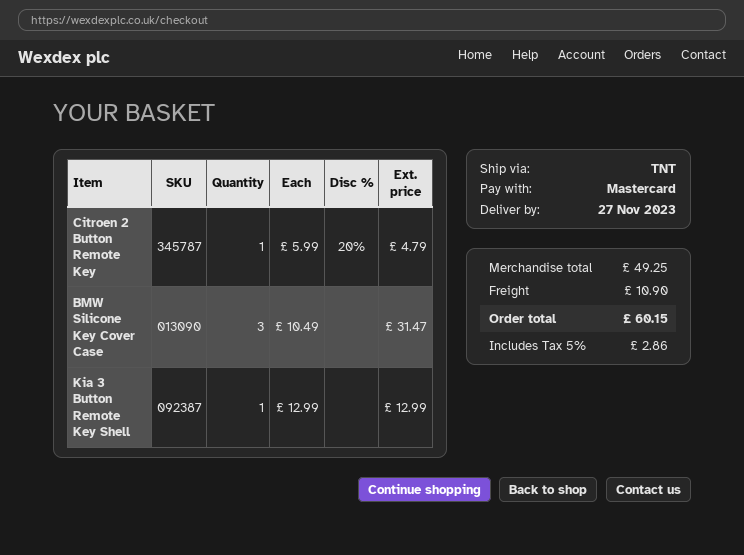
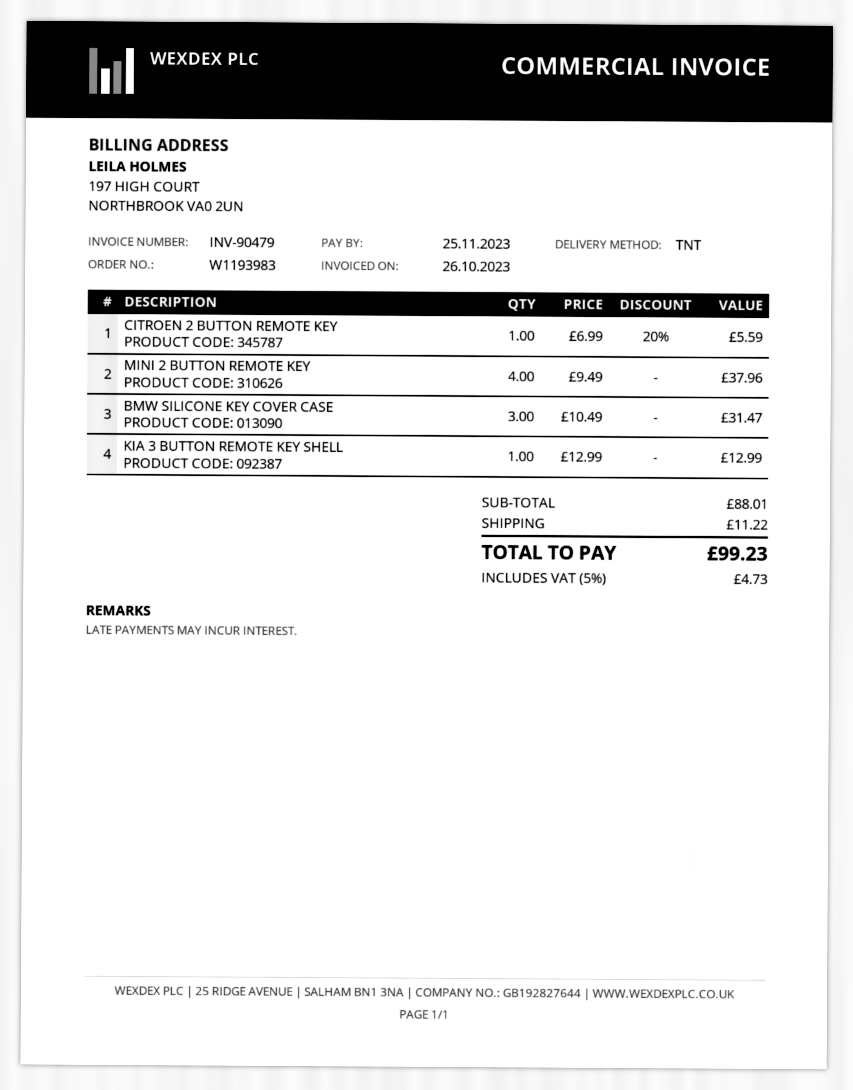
Citroen 2 Button Remote Key: 1 x 5.99 - 20% = 4.79 -> 1 x 6.99 - 20% = 5.59
MINI 2 BUTTON REMOTE KEY: none -> 4 x 9.49 = 37.96
subtotal: 49.25 -> 88.01
shipping: 10.90 -> 11.22
tax: 5% = 2.86 -> 5% = 4.73
total: 60.15 -> 99.23

